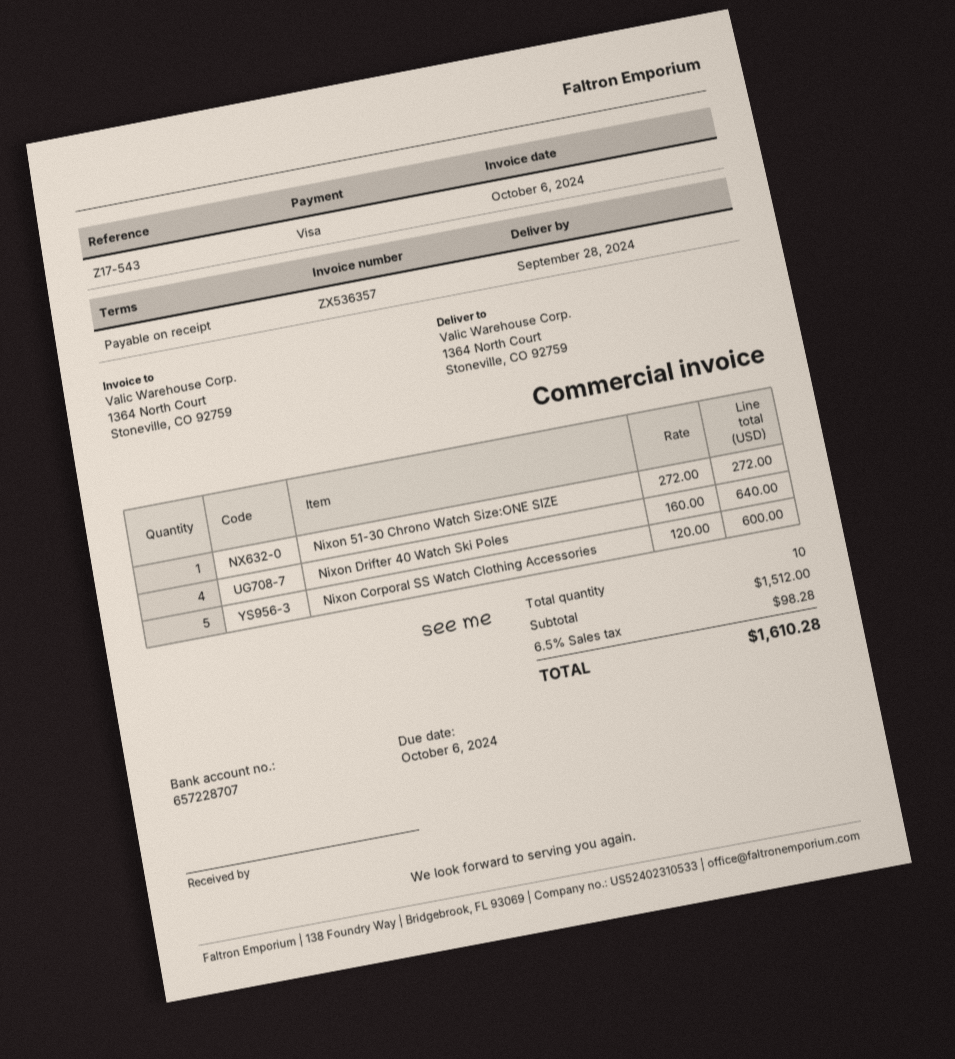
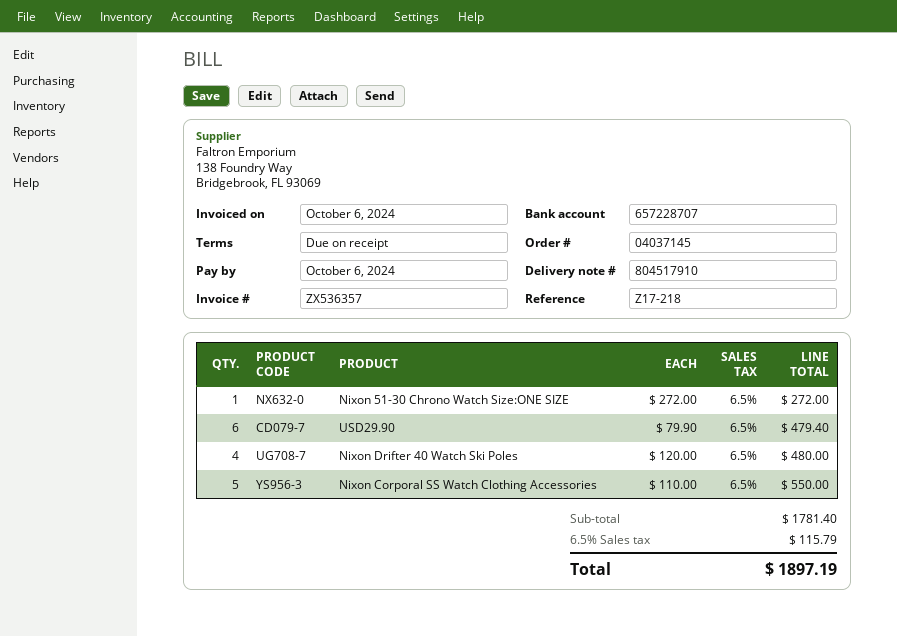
reference: Z17-543 -> Z17-218
Nixon Drifter 40 Watch Ski Poles: 4 x 160.00 = 640.00 -> 4 x 120.00 = 480.00
Nixon Corporal SS Watch Clothing Accessories: 5 x 120.00 = 600.00 -> 5 x 110.00 = 550.00
USD29.90: none -> 6 x 79.90 = 479.40
subtotal: 1512.00 -> 1781.40
tax: 6.5% = 98.28 -> 6.5% = 115.79
total: 1610.28 -> 1897.19

